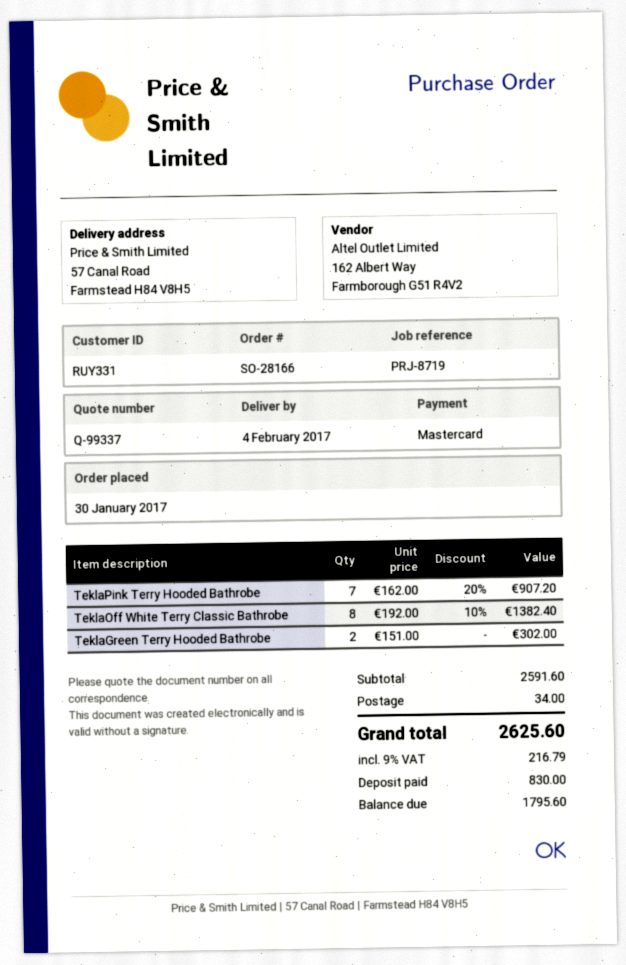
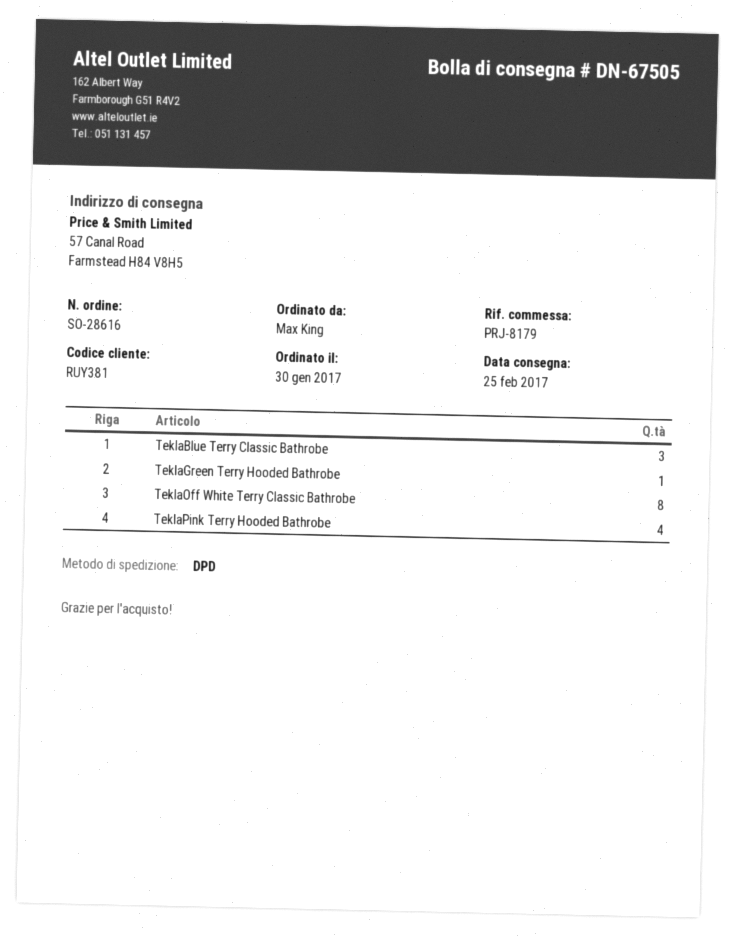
order number: SO-28166 -> SO-28616
delivery date: 2017-02-04 -> 2017-02-25
customer number: RUY331 -> RUY381
reference: PRJ-8719 -> PRJ-8179
TeklaPink Terry Hooded Bathrobe: 7 -> 4
TeklaGreen Terry Hooded Bathrobe: 2 -> 1
TeklaBlue Terry Classic Bathrobe: none -> 3

